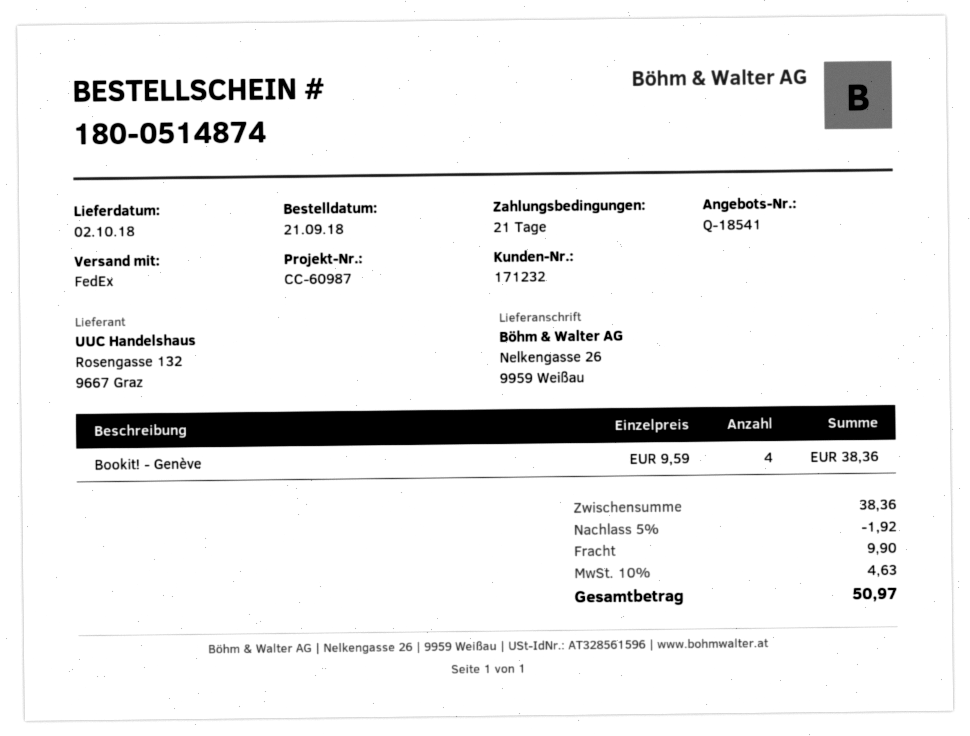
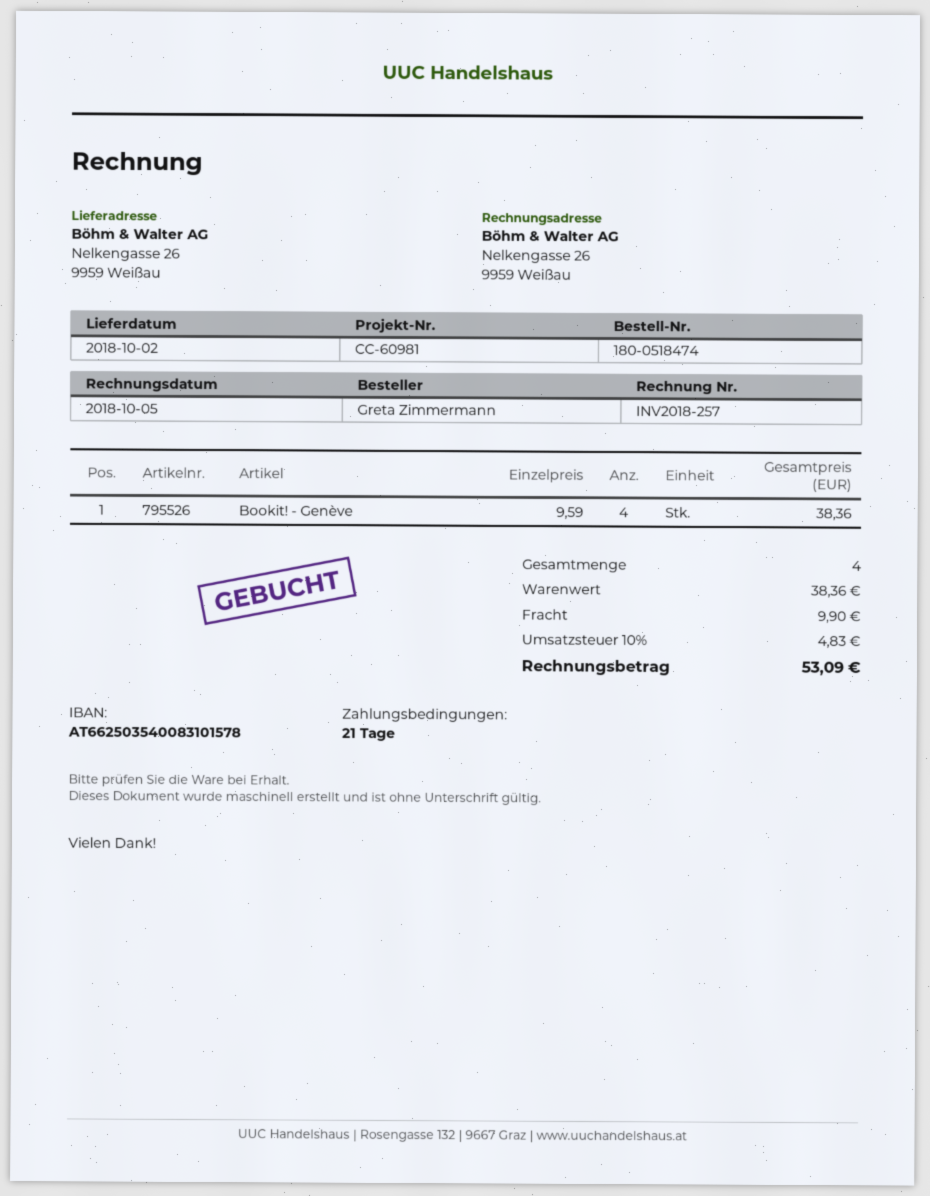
order number: 180-0514874 -> 180-0518474
reference: CC-60987 -> CC-60981
discount: 5% = 1.92 -> none
tax: 10% = 4.63 -> 10% = 4.83
total: 50.97 -> 53.09

